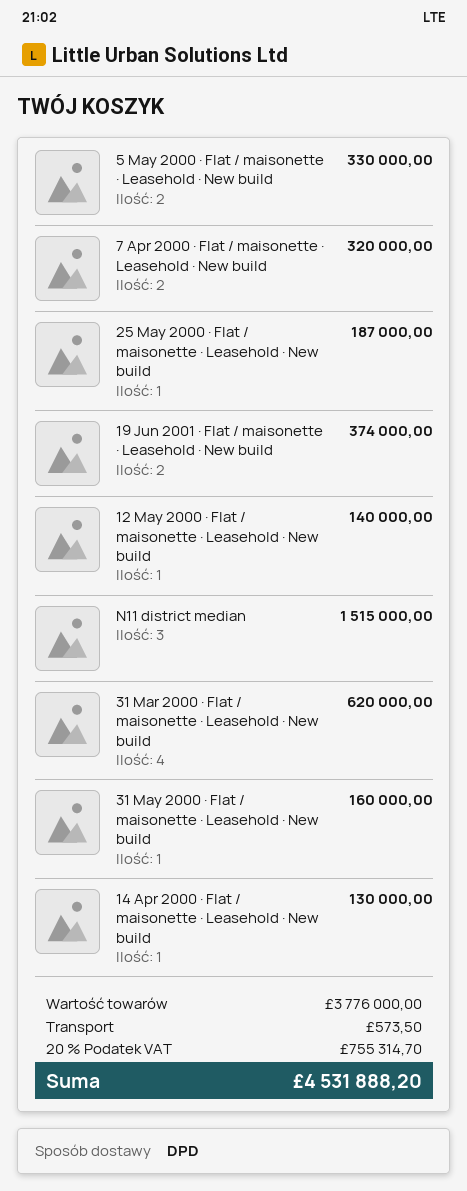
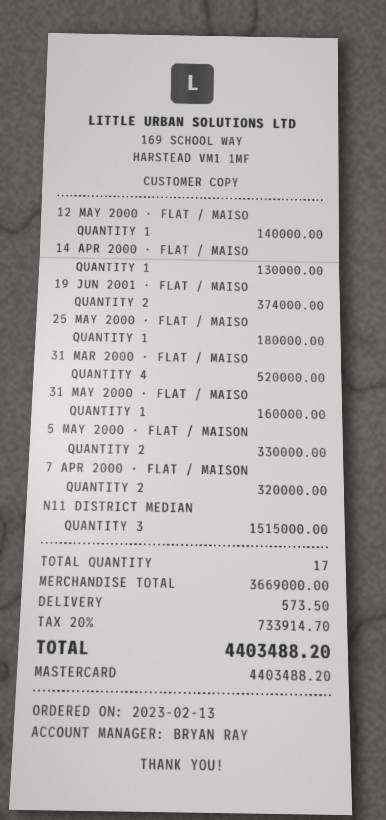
25 May 2000 · Flat / maisonette · Leasehold · New build: 1 for 187000.00 -> 1 for 180000.00
31 Mar 2000 · Flat / maisonette · Leasehold · New build: 4 for 620000.00 -> 4 for 520000.00
subtotal: 3776000.00 -> 3669000.00
tax: 20% = 755314.70 -> 20% = 733914.70
total: 4531888.20 -> 4403488.20

